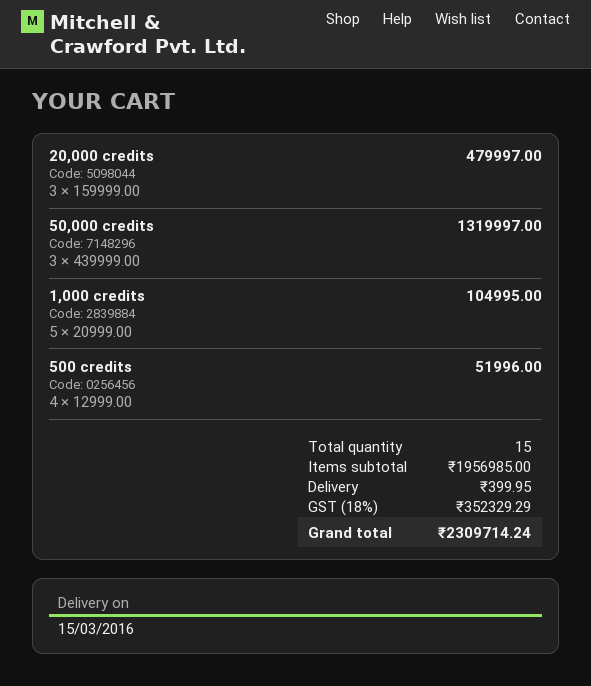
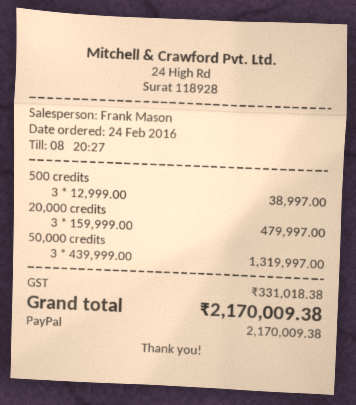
1,000 credits: 5 x 20999.00 = 104995.00 -> none
500 credits: 4 x 12999.00 = 51996.00 -> 3 x 12999.00 = 38997.00
shipping: 399.95 -> none
tax: 352329.29 -> 331018.38
total: 2309714.24 -> 2170009.38

